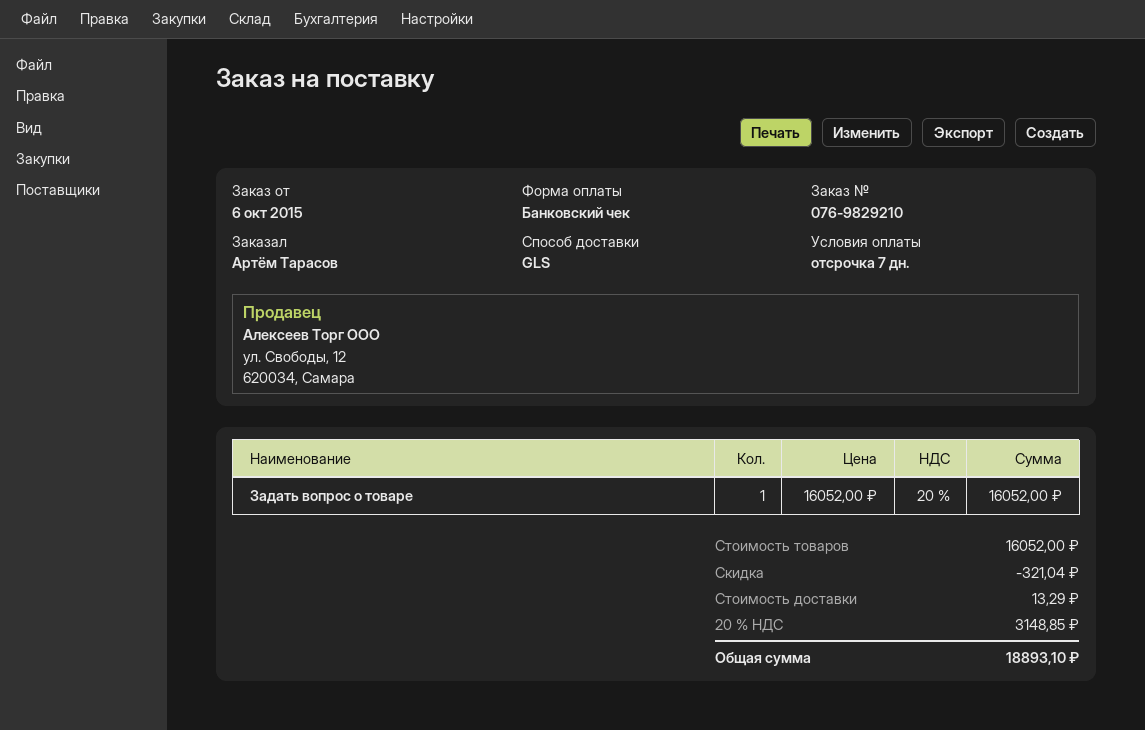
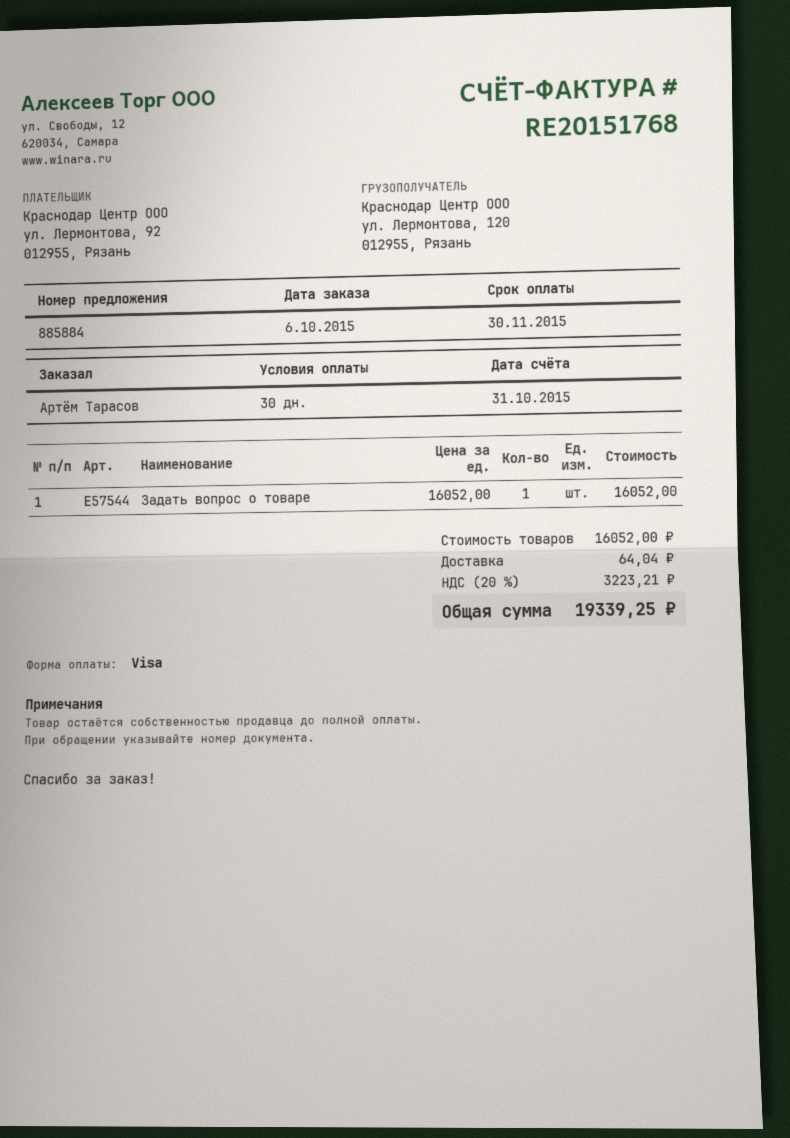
payment terms: 7 days -> 30 days
payment method: cheque -> Visa
discount: 321.04 -> none
shipping: 13.29 -> 64.04
tax: 20% = 3148.85 -> 20% = 3223.21
total: 18893.10 -> 19339.25

